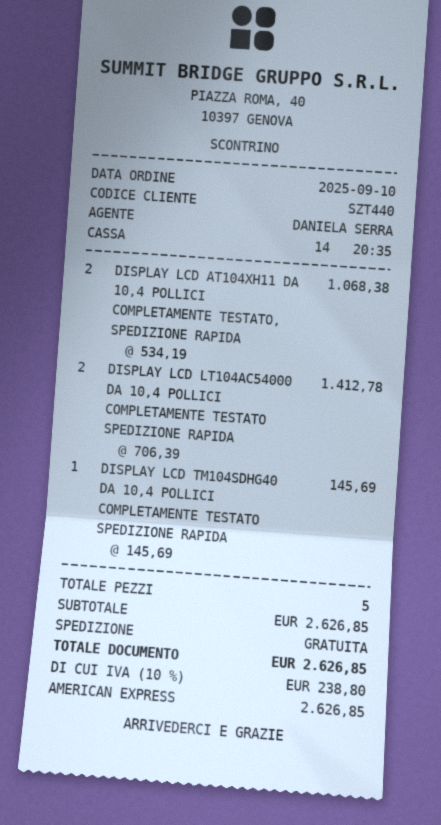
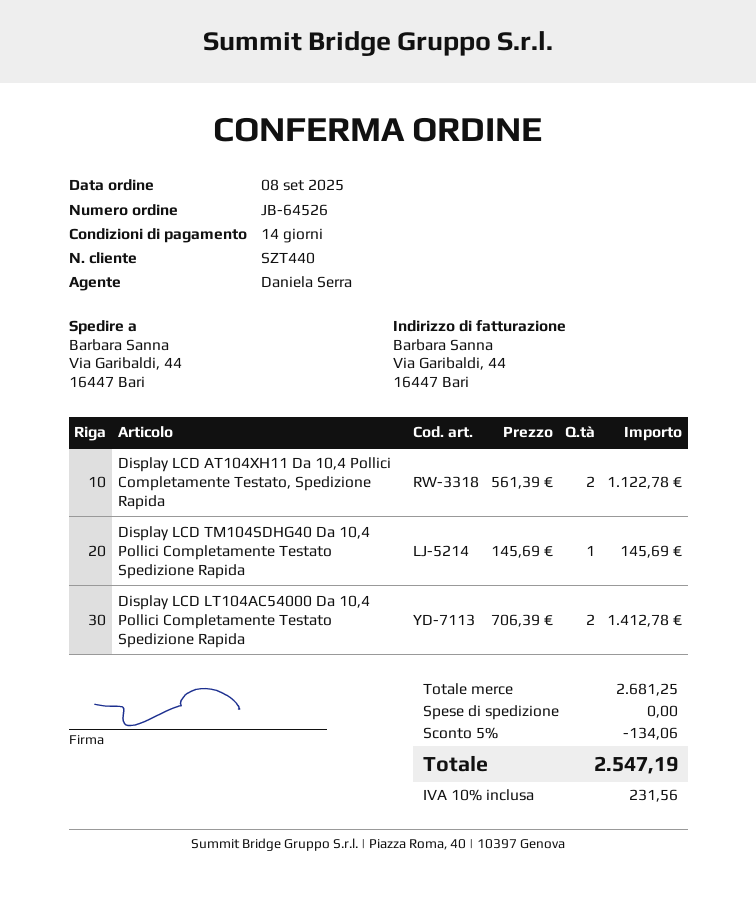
order date: 2025-09-10 -> 2025-09-08
DISPLAY LCD AT104XH11 DA 10,4 POLLICI COMPLETAMENTE TESTATO, SPEDIZIONE RAPIDA: 2 x 534.19 = 1068.38 -> 2 x 561.39 = 1122.78
subtotal: 2626.85 -> 2681.25
discount: none -> 5% = 134.06
tax: 10% = 238.80 -> 10% = 231.56
total: 2626.85 -> 2547.19

